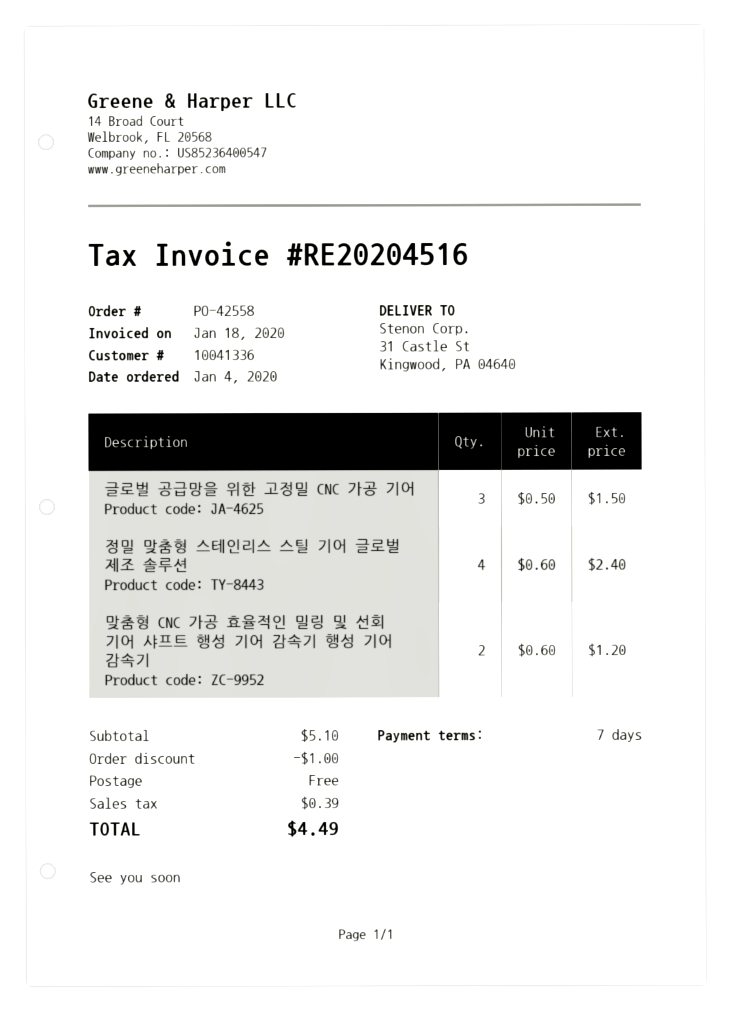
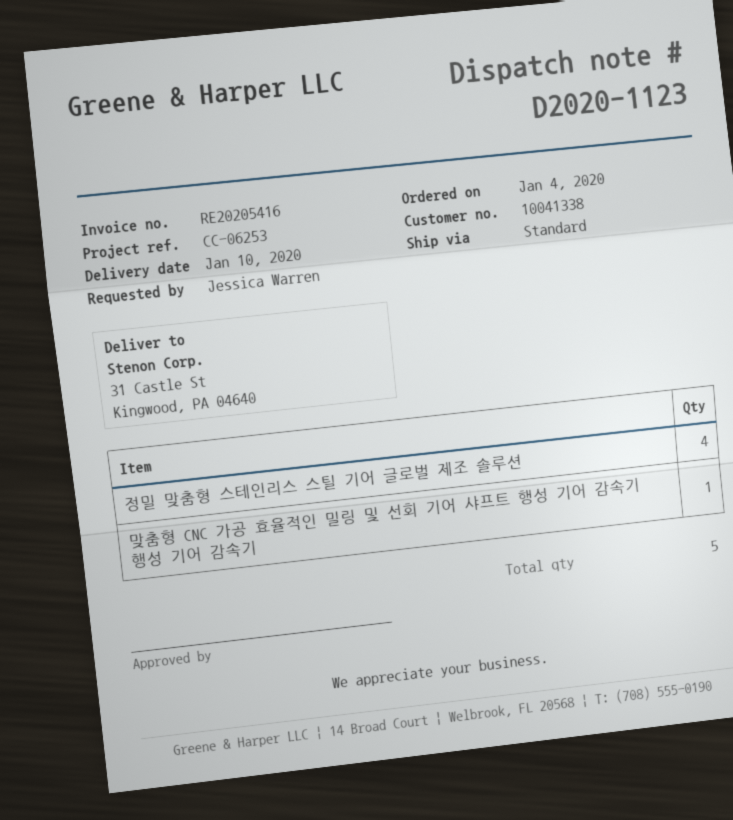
invoice number: RE20204516 -> RE20205416
customer number: 10041336 -> 10041338
글로벌 공급망을 위한 고정밀 CNC 가공 기어: 3 -> none
맞춤형 CNC 가공 효율적인 밀링 및 선회 기어 샤프트 행성 기어 감속기 행성 기어 감속기: 2 -> 1

